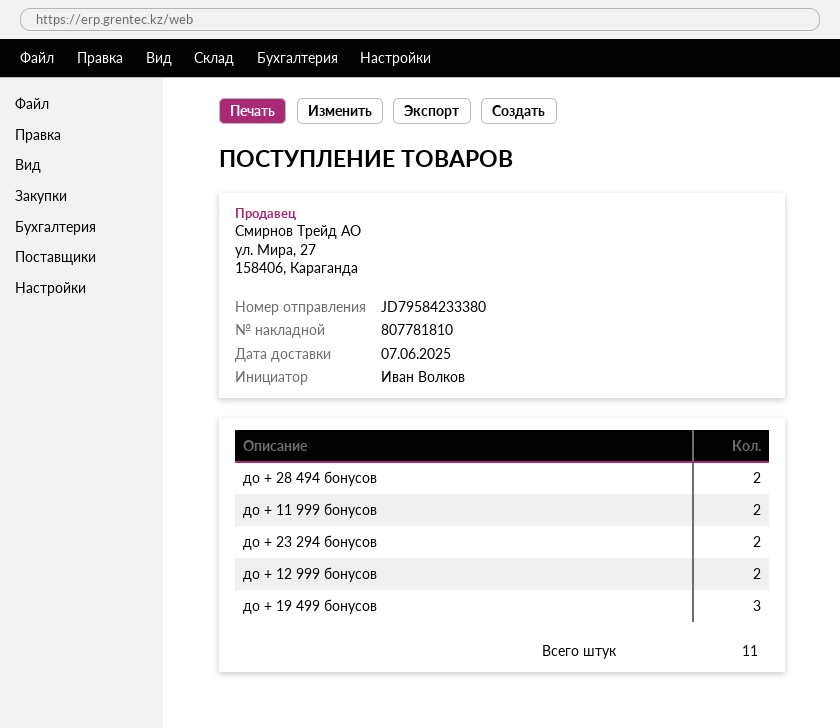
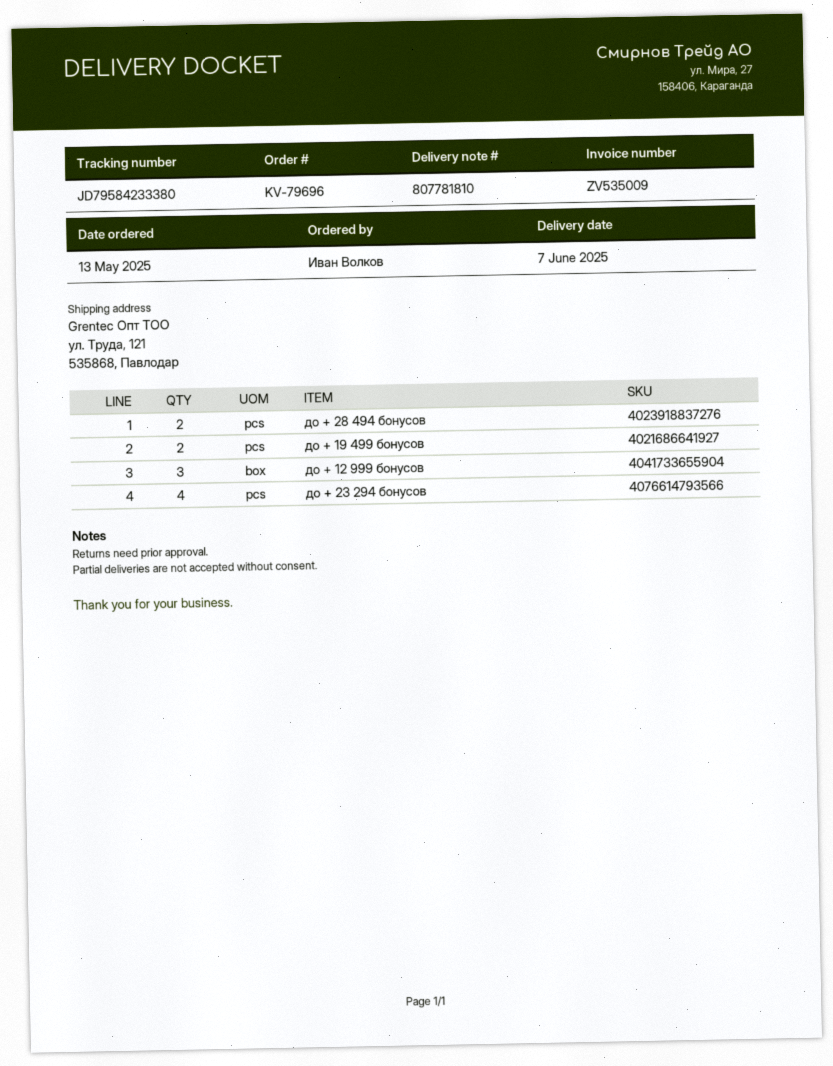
до + 11 999 бонусов: 2 -> none
до + 23 294 бонусов: 2 -> 4
до + 12 999 бонусов: 2 -> 3
до + 19 499 бонусов: 3 -> 2

